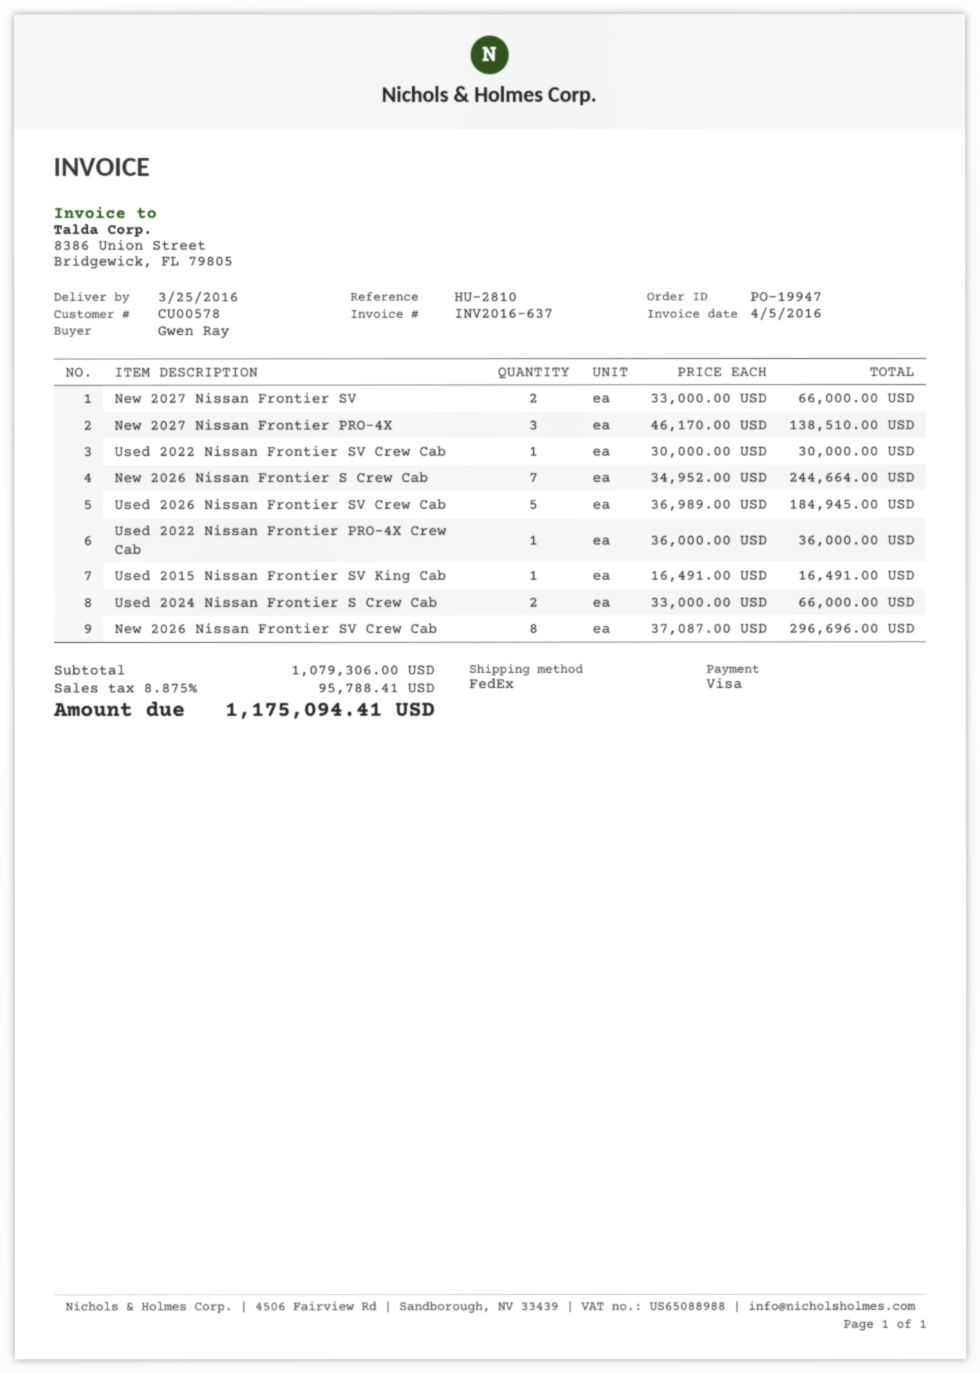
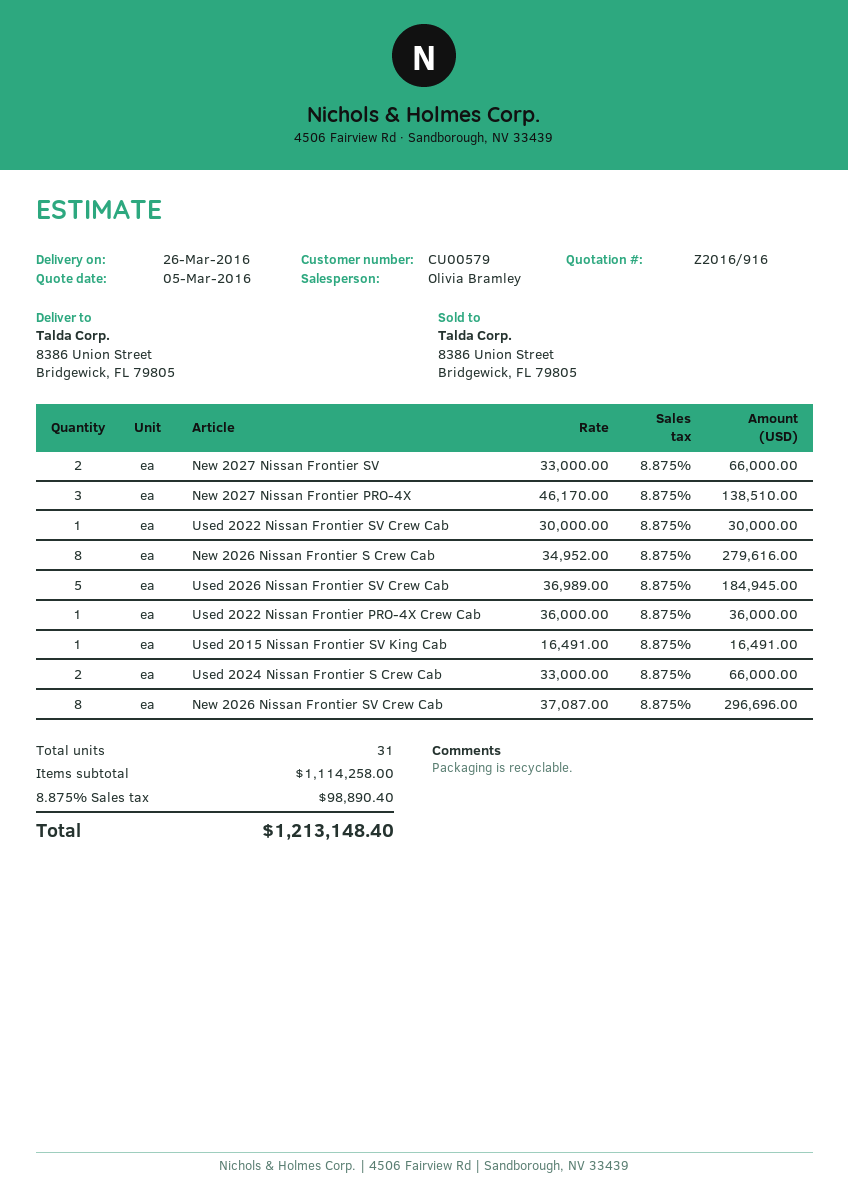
delivery date: 2016-03-25 -> 2016-03-26
customer number: CU00578 -> CU00579
New 2026 Nissan Frontier S Crew Cab: 7 x 34952.00 = 244664.00 -> 8 x 34952.00 = 279616.00
subtotal: 1079306.00 -> 1114258.00
tax: 8.875% = 95788.41 -> 8.875% = 98890.40
total: 1175094.41 -> 1213148.40

